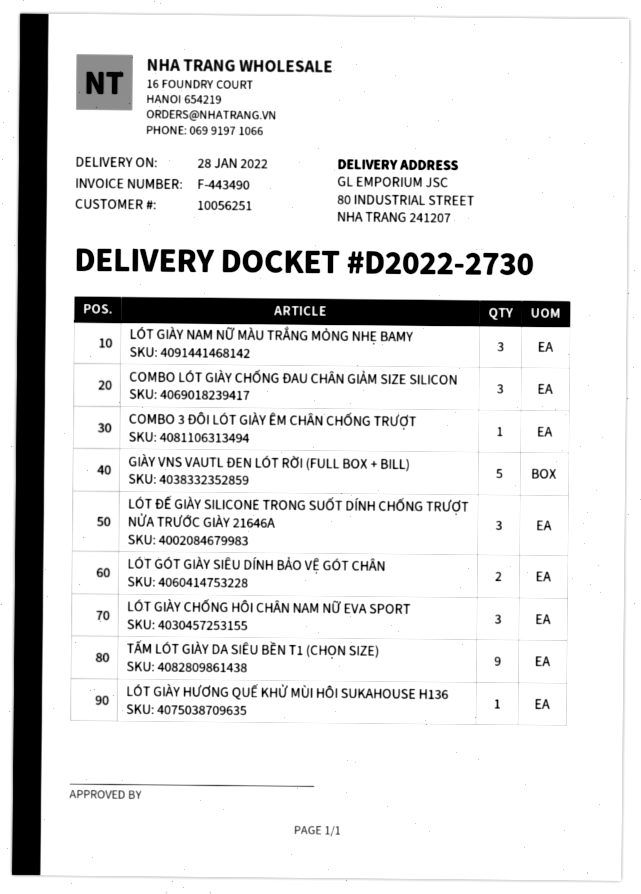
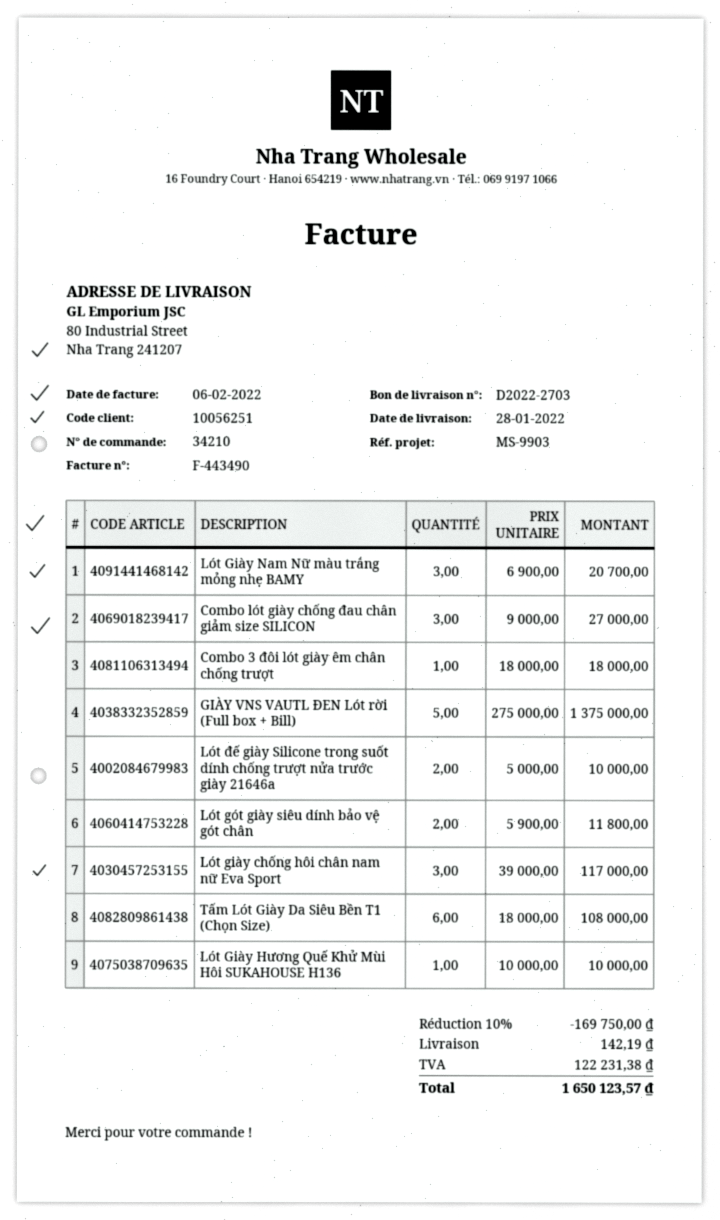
delivery note number: D2022-2730 -> D2022-2703
LÓT ĐẾ GIÀY SILICONE TRONG SUỐT DÍNH CHỐNG TRƯỢT NỬA TRƯỚC GIÀY 21646A: 3 -> 2
TẤM LÓT GIÀY DA SIÊU BỀN T1 (CHỌN SIZE): 9 -> 6

